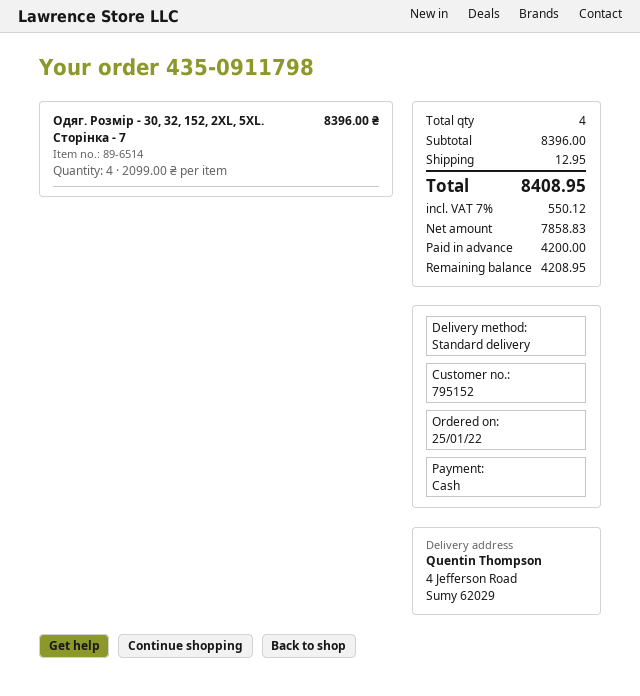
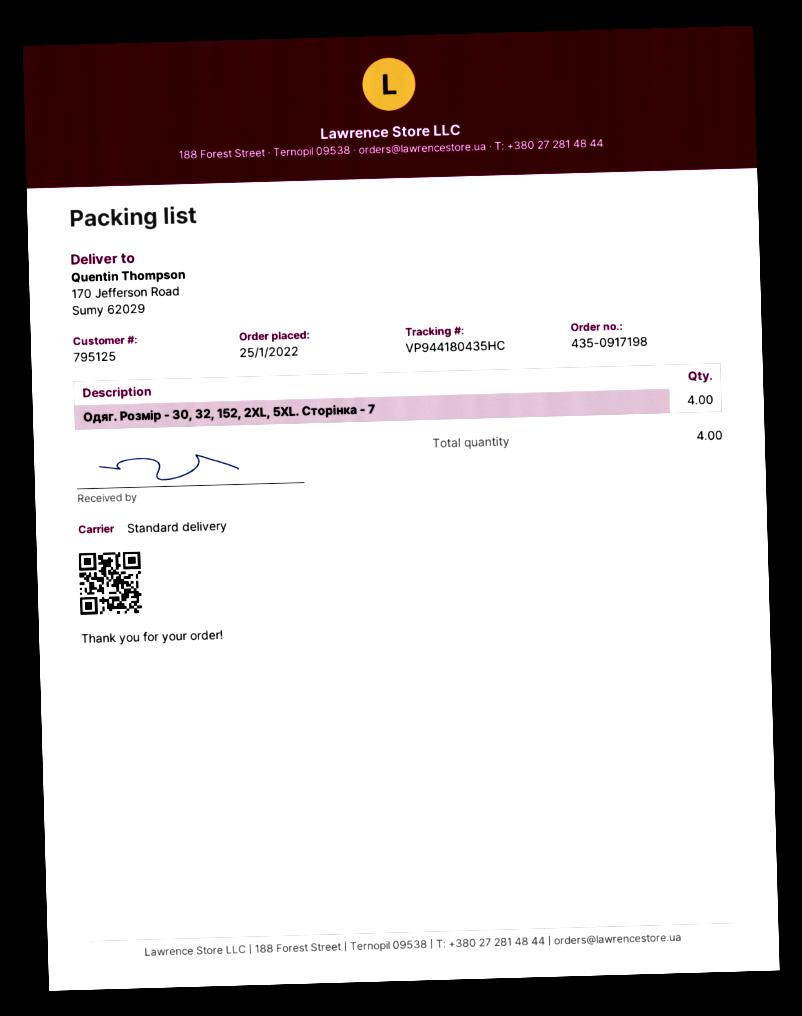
order number: 435-0911798 -> 435-0917198
customer number: 795152 -> 795125
ship to: 4 Jefferson Road, Sumy 62029 -> 170 Jefferson Road, Sumy 62029

